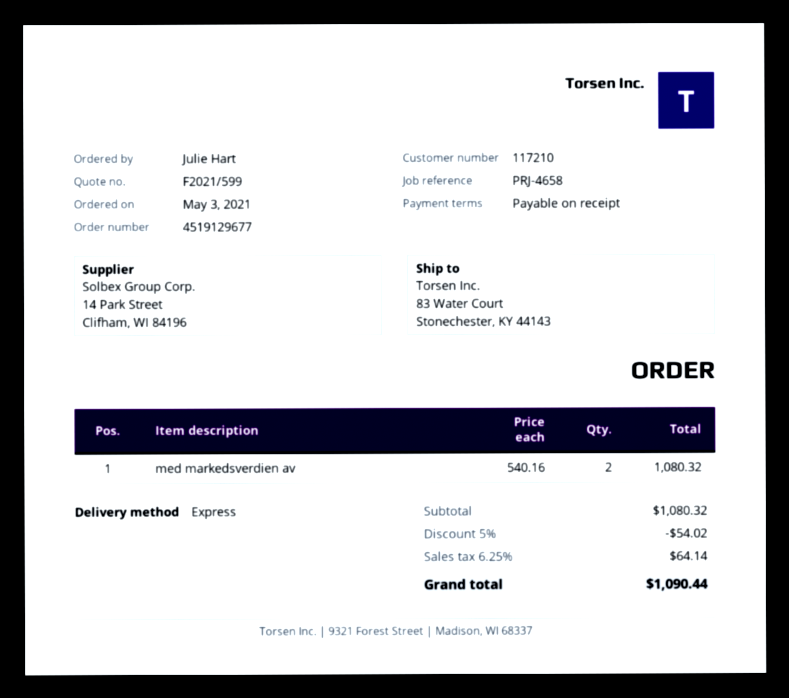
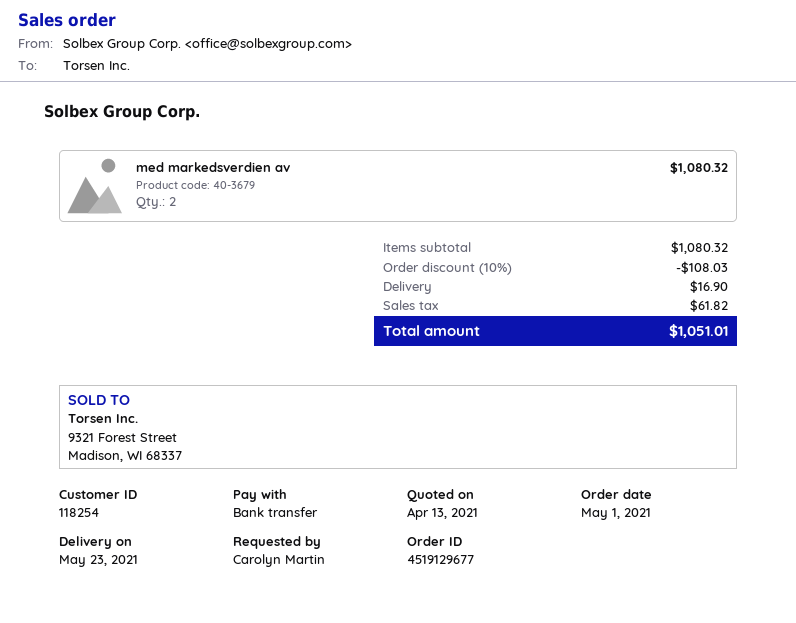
order date: 2021-05-03 -> 2021-05-01
customer number: 117210 -> 118254
ordered by: Julie Hart -> Carolyn Martin
discount: 5% = 54.02 -> 10% = 108.03
shipping: none -> 16.90
tax: 64.14 -> 61.82
total: 1090.44 -> 1051.01

